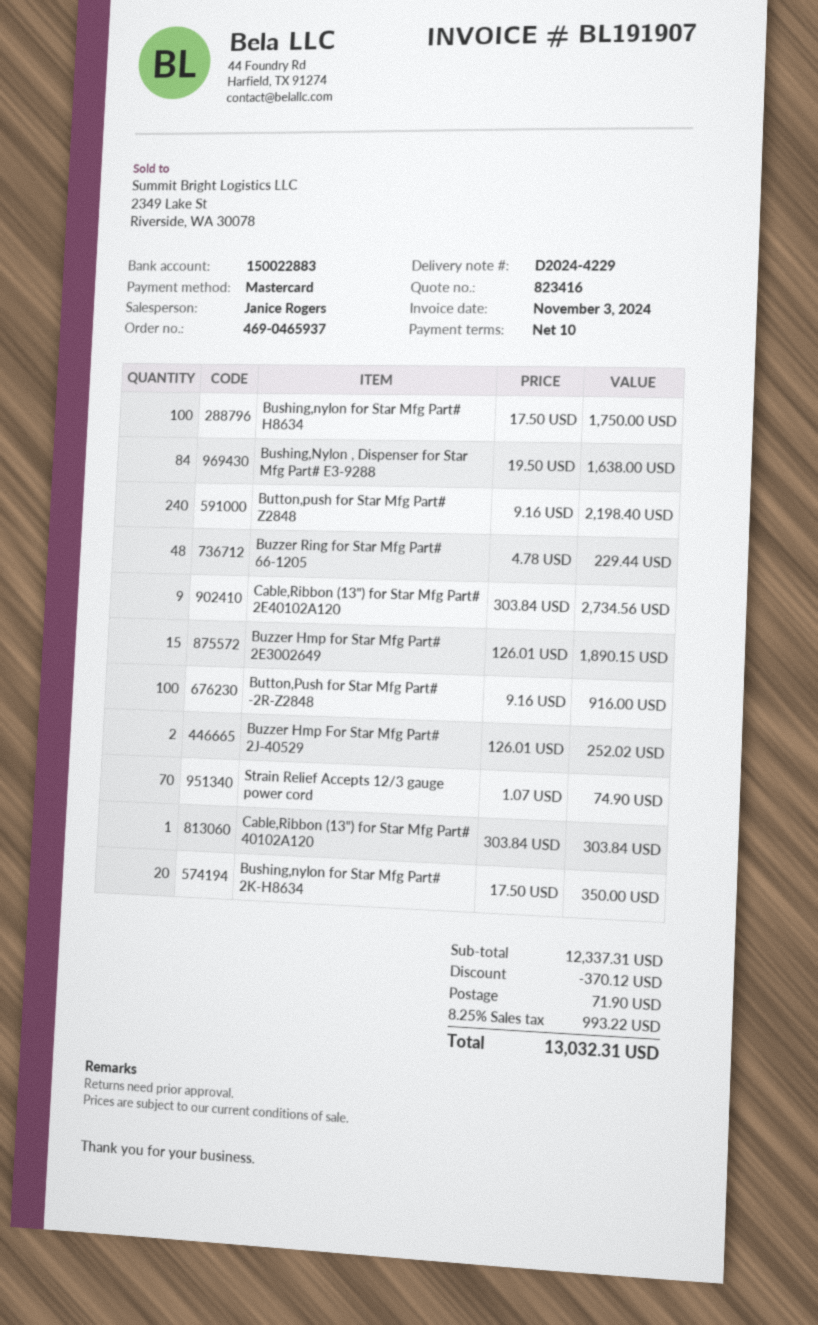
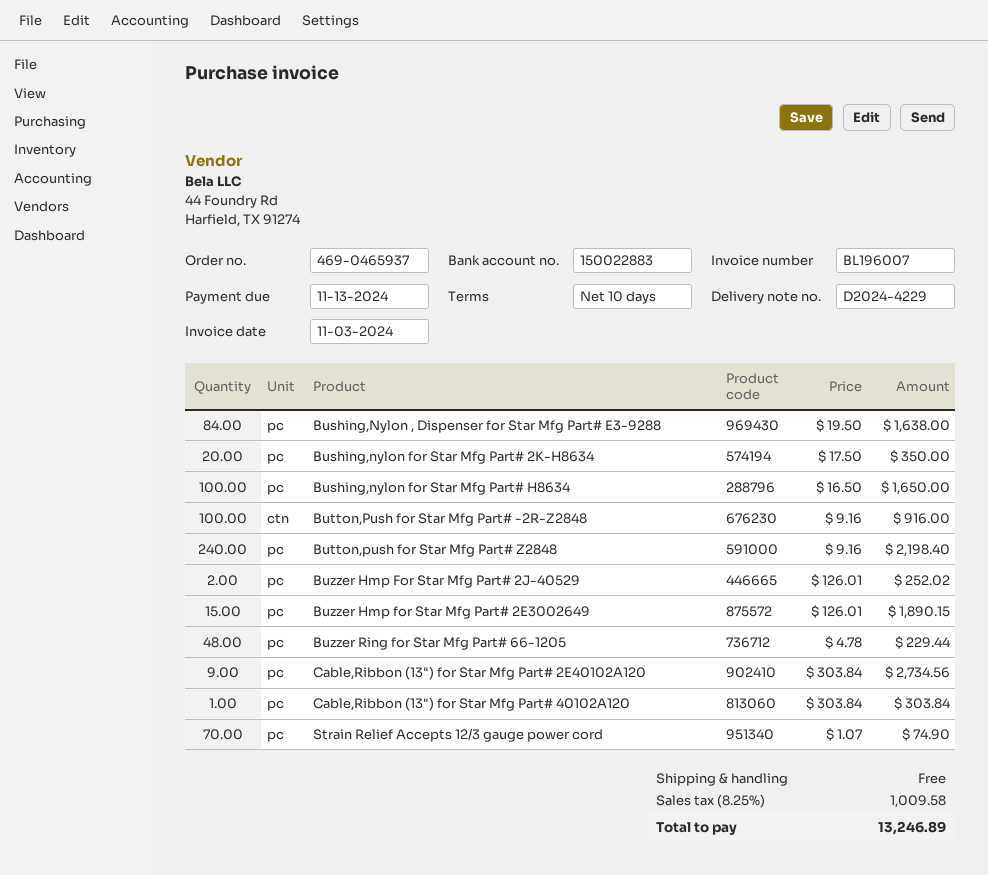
invoice number: BL191907 -> BL196007
Bushing,nylon for Star Mfg Part# H8634: 100 x 17.50 = 1750.00 -> 100 x 16.50 = 1650.00
discount: 370.12 -> none
shipping: 71.90 -> 0.00
tax: 8.25% = 993.22 -> 8.25% = 1009.58
total: 13032.31 -> 13246.89

